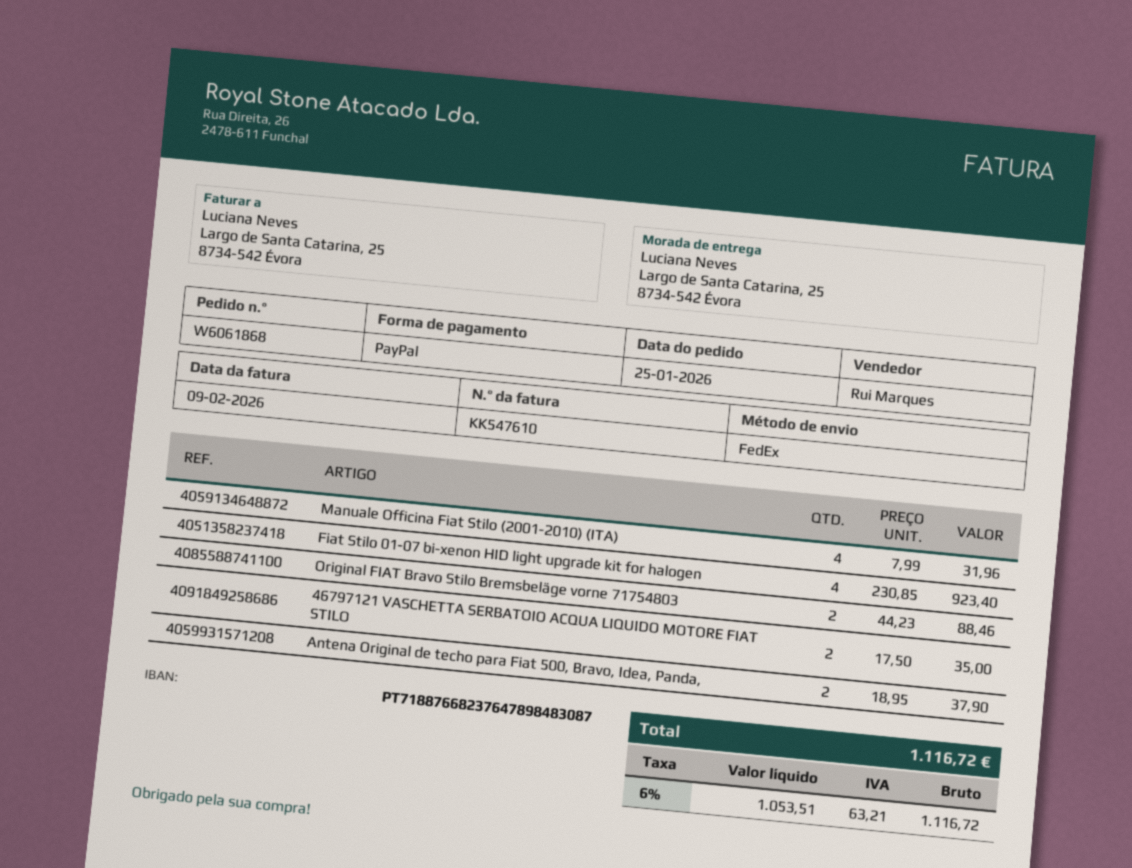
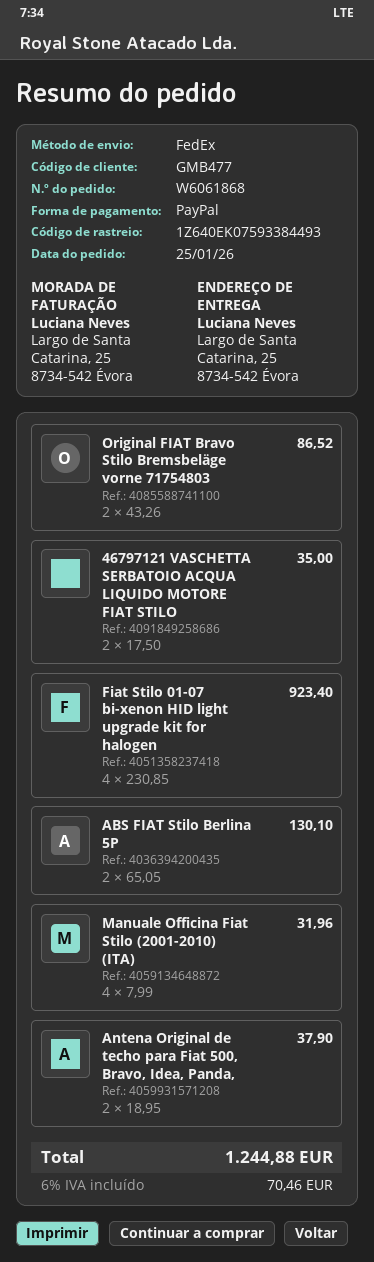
Original FIAT Bravo Stilo Bremsbeläge vorne 71754803: 2 x 44.23 = 88.46 -> 2 x 43.26 = 86.52
ABS FIAT Stilo Berlina 5P: none -> 2 x 65.05 = 130.10
tax: 6% = 63.21 -> 6% = 70.46
total: 1116.72 -> 1244.88

